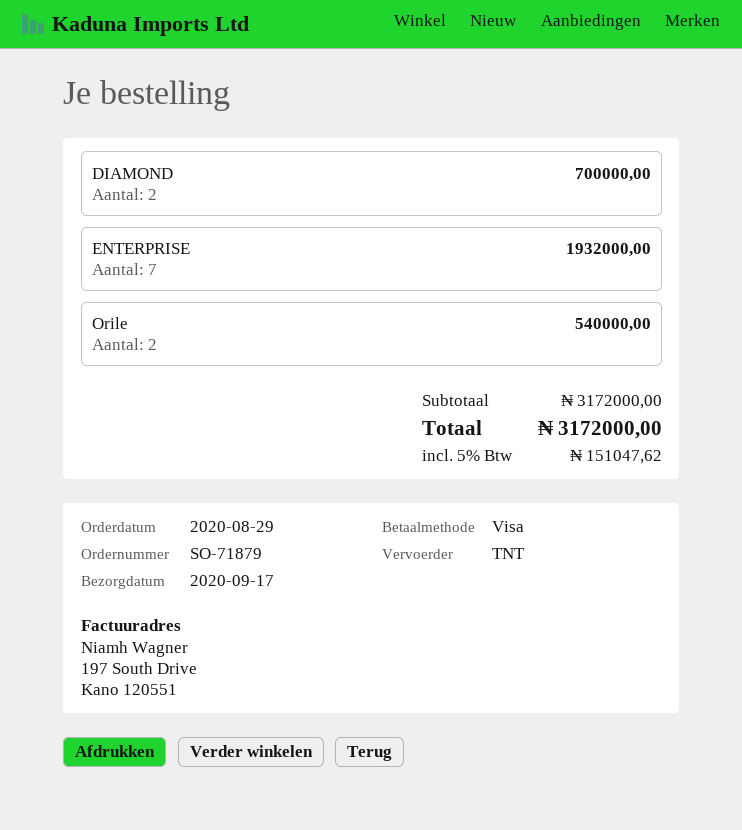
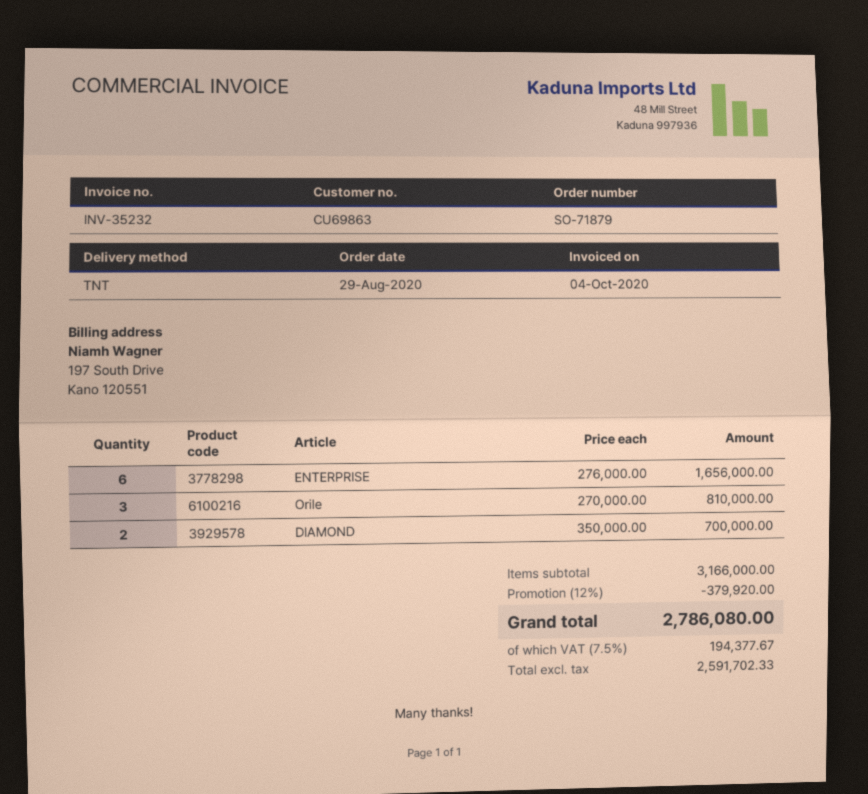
ENTERPRISE: 7 for 1932000.00 -> 6 for 1656000.00
Orile: 2 for 540000.00 -> 3 for 810000.00
subtotal: 3172000.00 -> 3166000.00
discount: none -> 12% = 379920.00
tax: 5% = 151047.62 -> 7.5% = 194377.67
total: 3172000.00 -> 2786080.00

